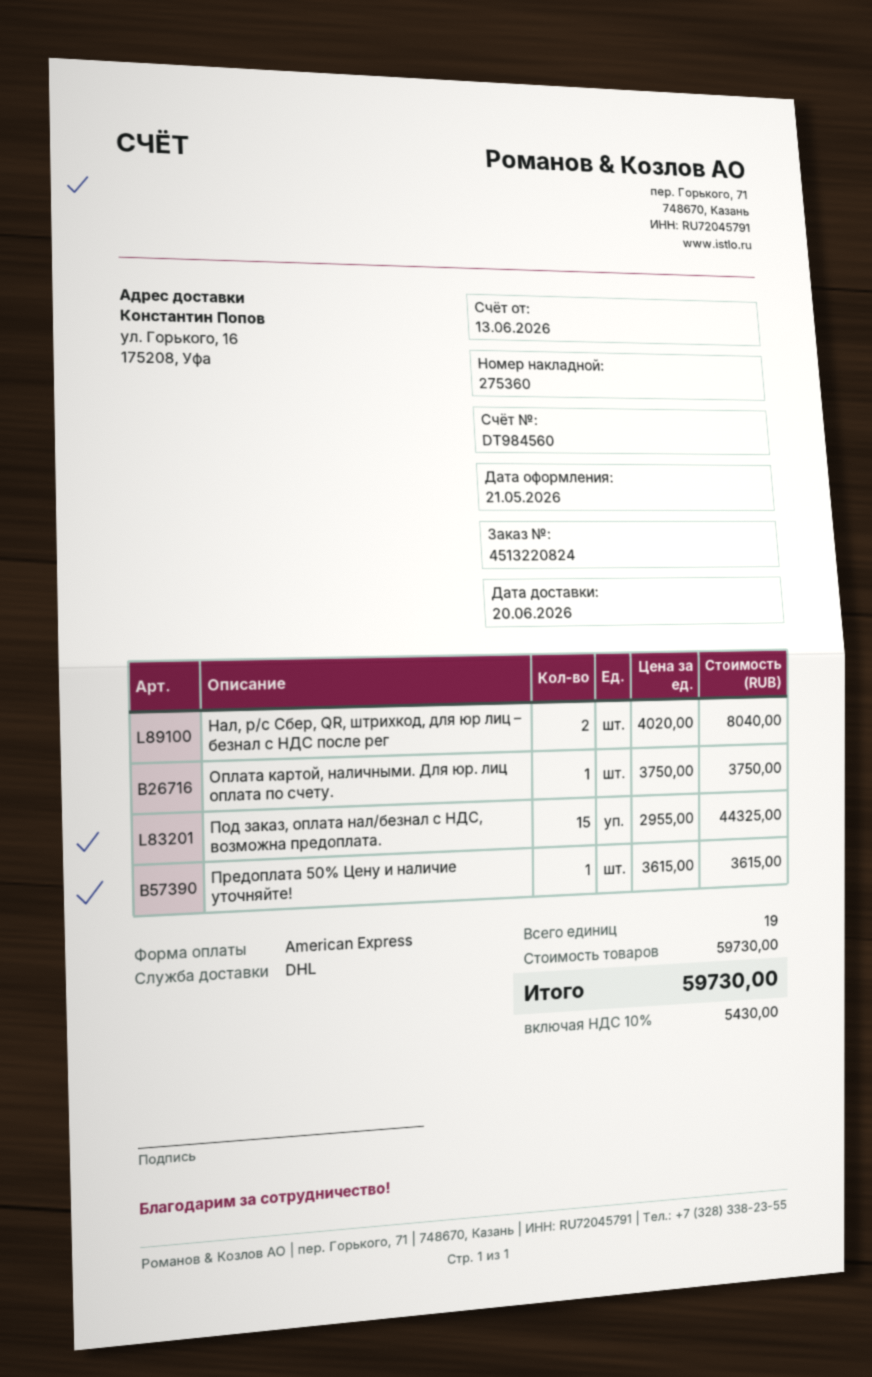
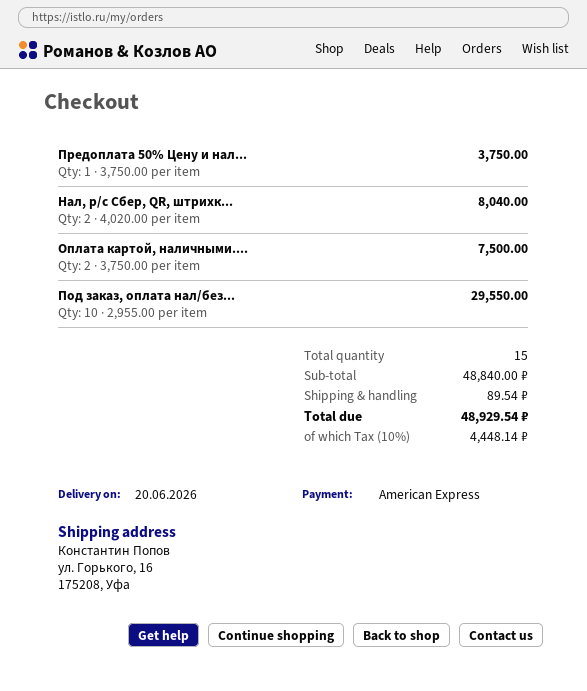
Оплата картой, наличными. Для юр. лиц оплата по счету.: 1 x 3750.00 = 3750.00 -> 2 x 3750.00 = 7500.00
Под заказ, оплата нал/безнал с НДС, возможна предоплата.: 15 x 2955.00 = 44325.00 -> 10 x 2955.00 = 29550.00
Предоплата 50% Цену и наличие уточняйте!: 1 x 3615.00 = 3615.00 -> 1 x 3750.00 = 3750.00
total quantity: 19 -> 15
subtotal: 59730.00 -> 48840.00
shipping: none -> 89.54
tax: 10% = 5430.00 -> 10% = 4448.14
total: 59730.00 -> 48929.54

